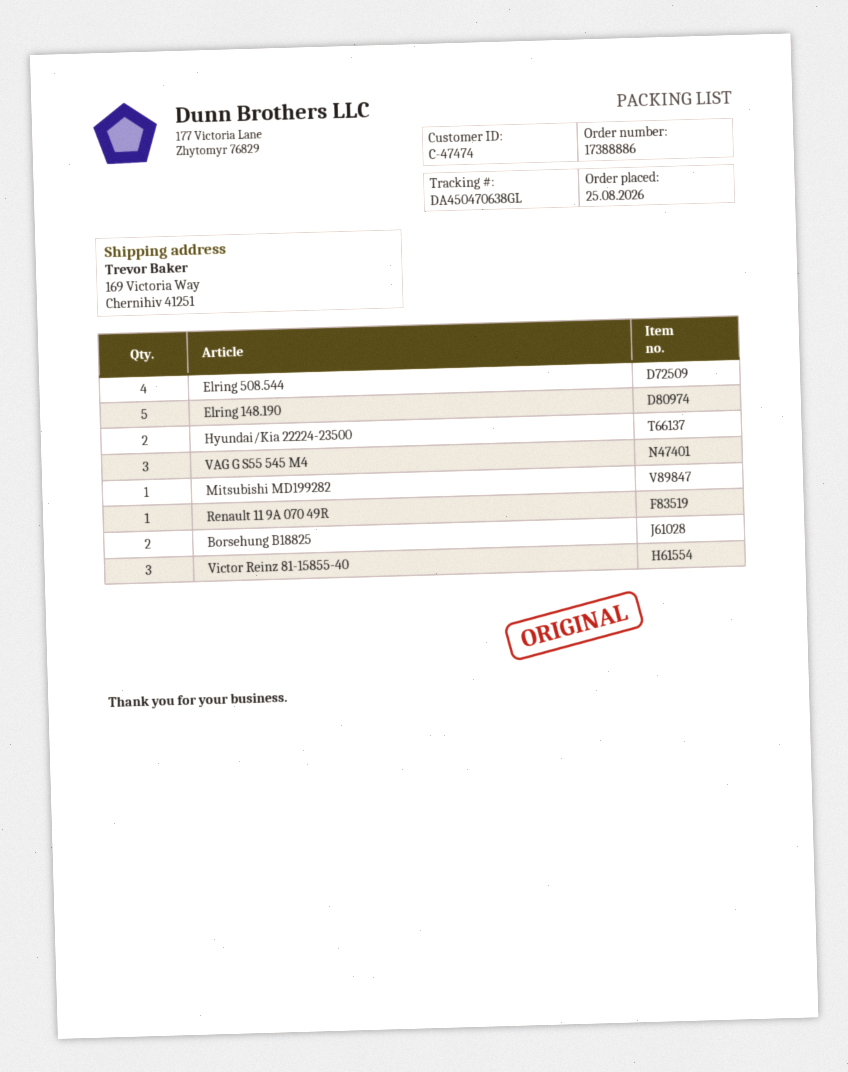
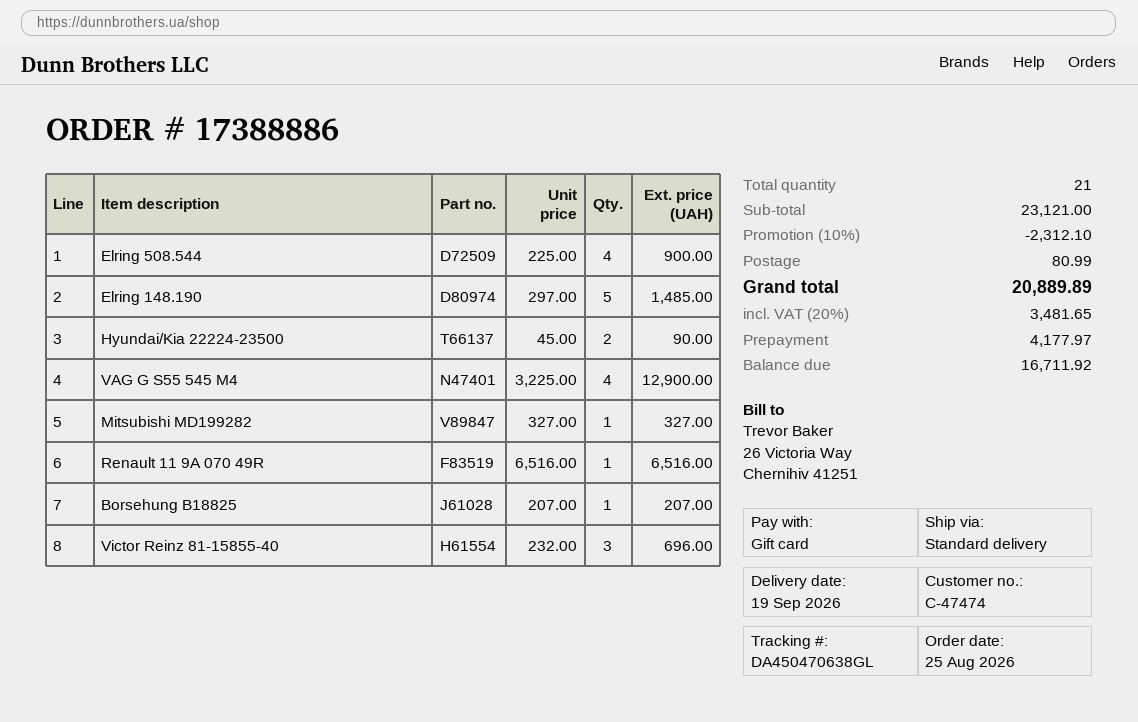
VAG G S55 545 M4: 3 -> 4
Borsehung B18825: 2 -> 1

